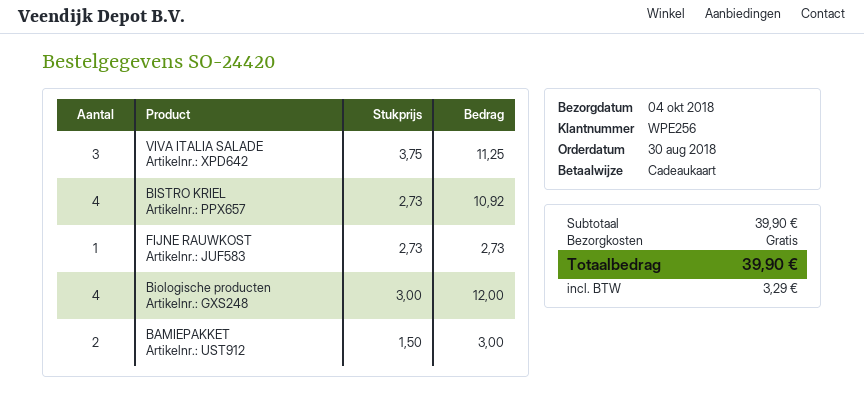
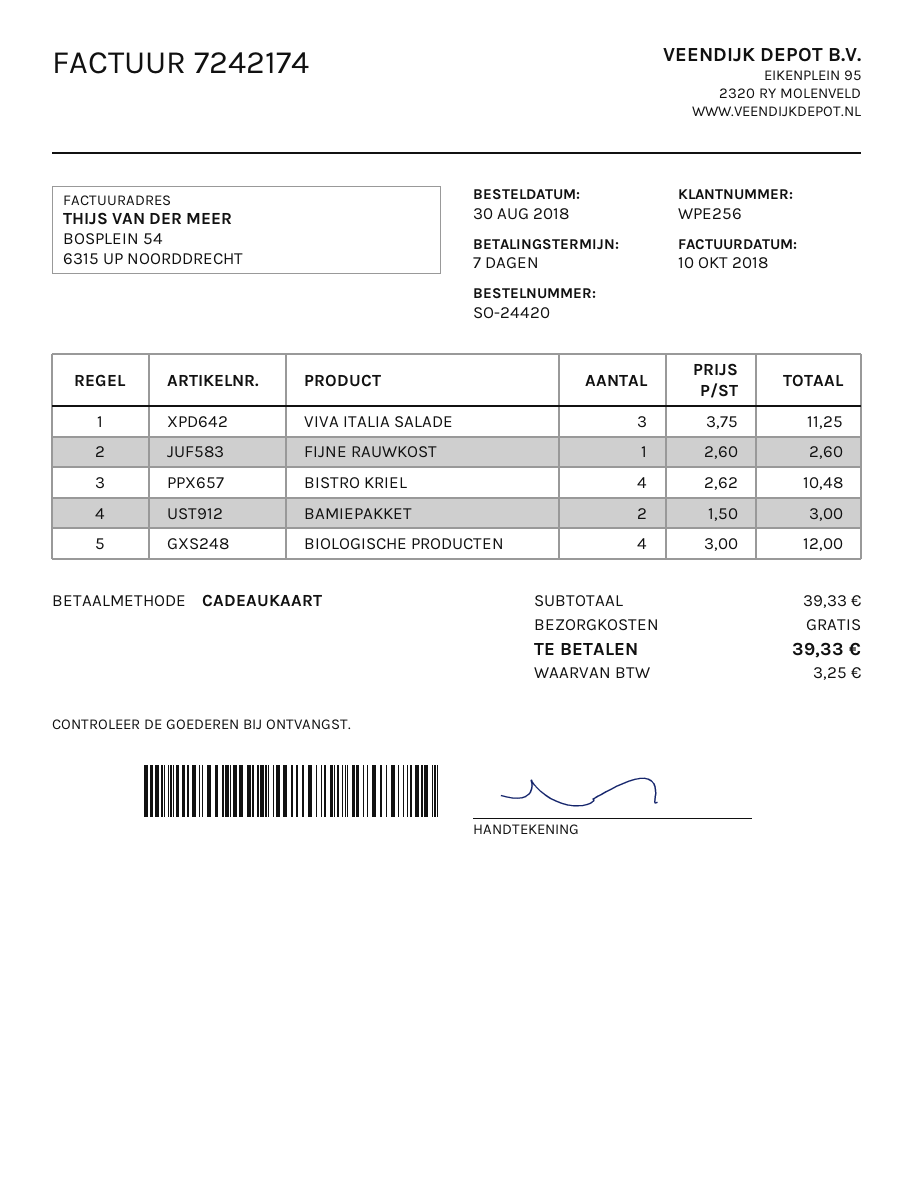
BISTRO KRIEL: 4 x 2.73 = 10.92 -> 4 x 2.62 = 10.48
FIJNE RAUWKOST: 1 x 2.73 = 2.73 -> 1 x 2.60 = 2.60
subtotal: 39.90 -> 39.33
tax: 3.29 -> 3.25
total: 39.90 -> 39.33

